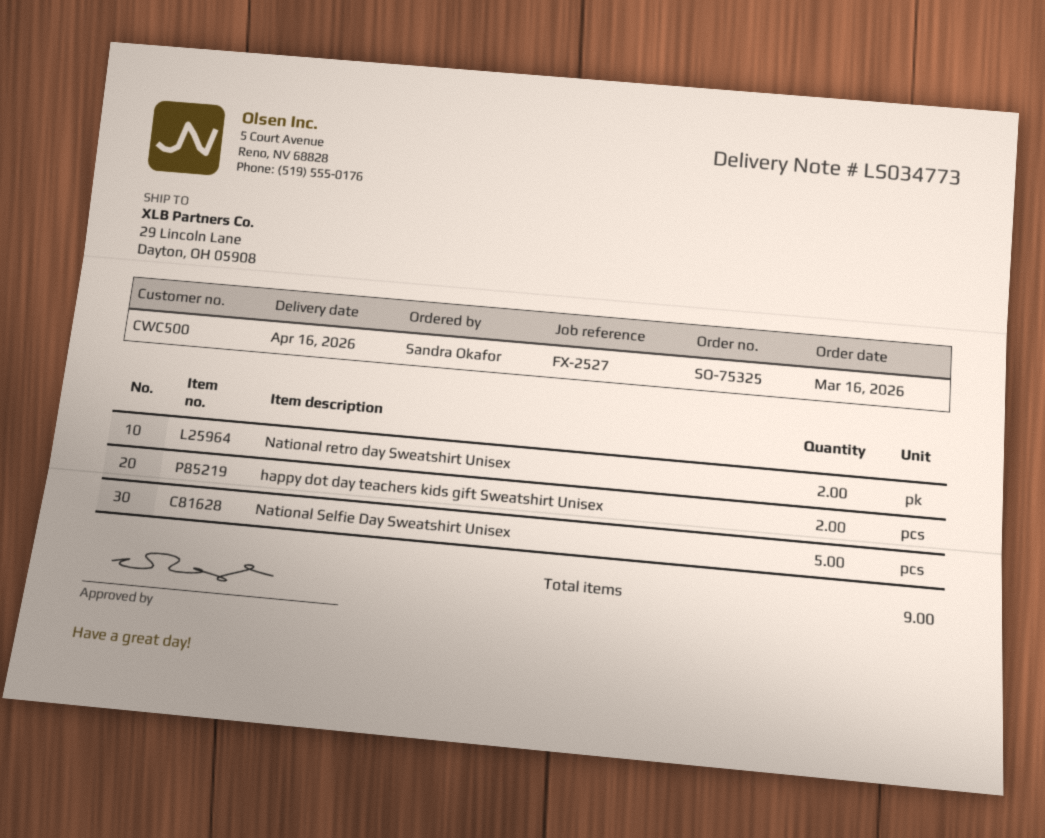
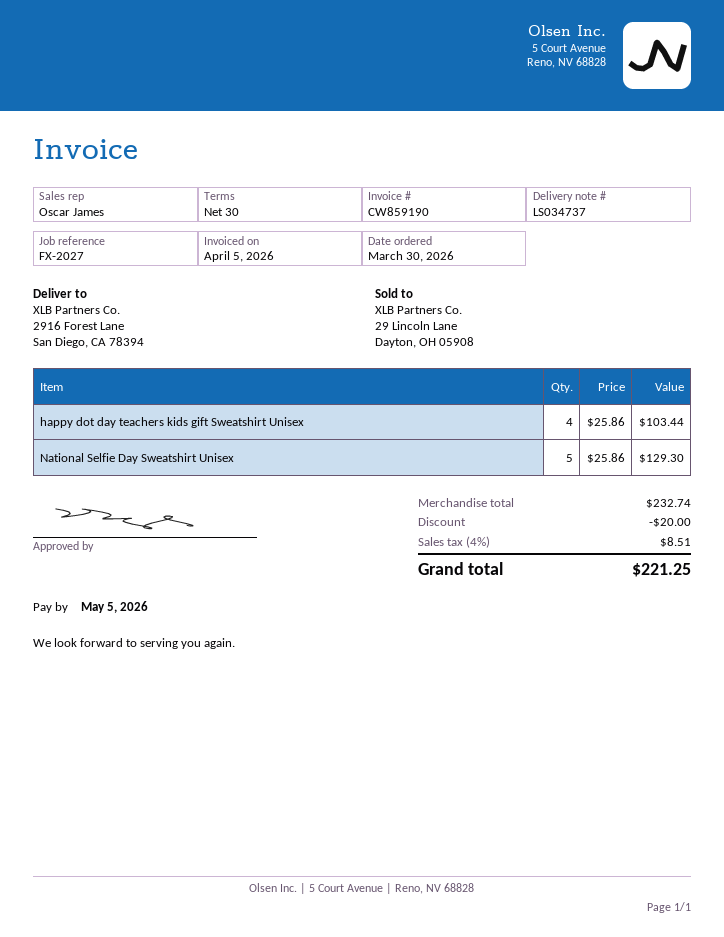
order date: 2026-03-16 -> 2026-03-30
delivery note number: LS034773 -> LS034737
reference: FX-2527 -> FX-2027
ship to: 29 Lincoln Lane, Dayton, OH 05908 -> 2916 Forest Lane, San Diego, CA 78394
National retro day Sweatshirt Unisex: 2 -> none
happy dot day teachers kids gift Sweatshirt Unisex: 2 -> 4

